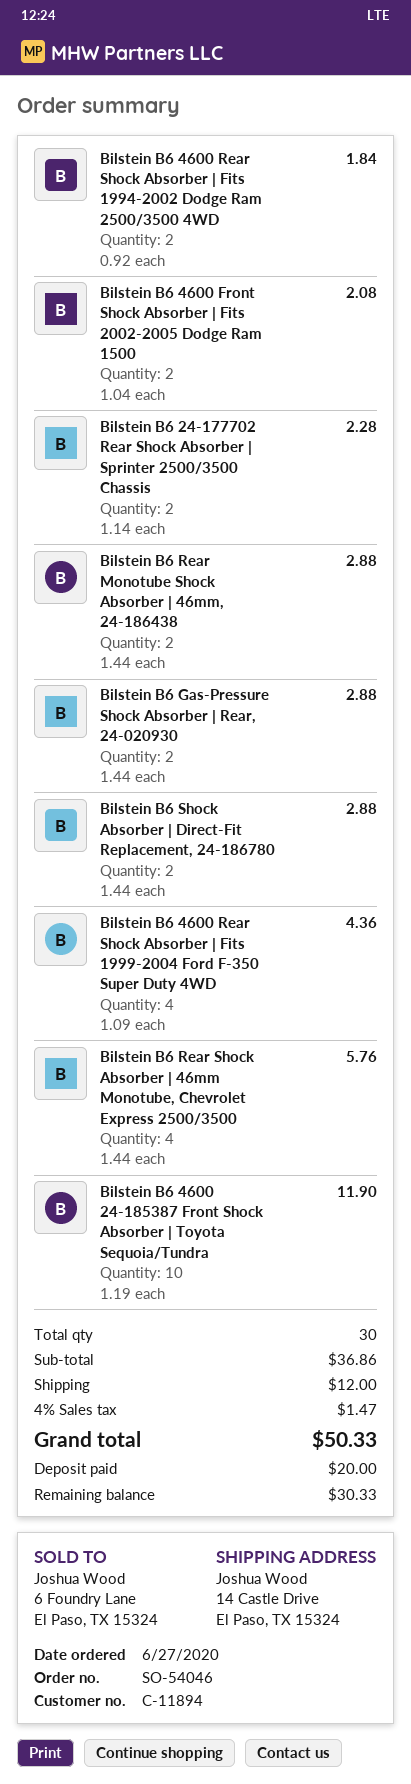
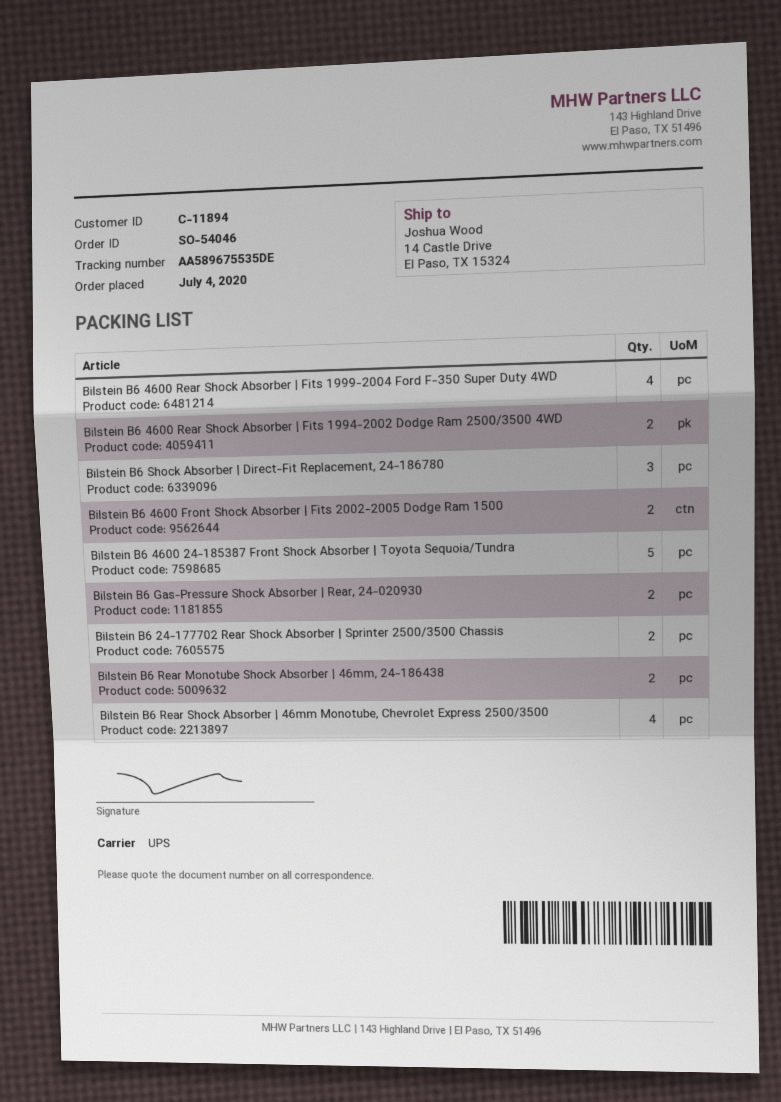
order date: 2020-06-27 -> 2020-07-04
Bilstein B6 Shock Absorber | Direct-Fit Replacement, 24-186780: 2 -> 3
Bilstein B6 4600 24-185387 Front Shock Absorber | Toyota Sequoia/Tundra: 10 -> 5

